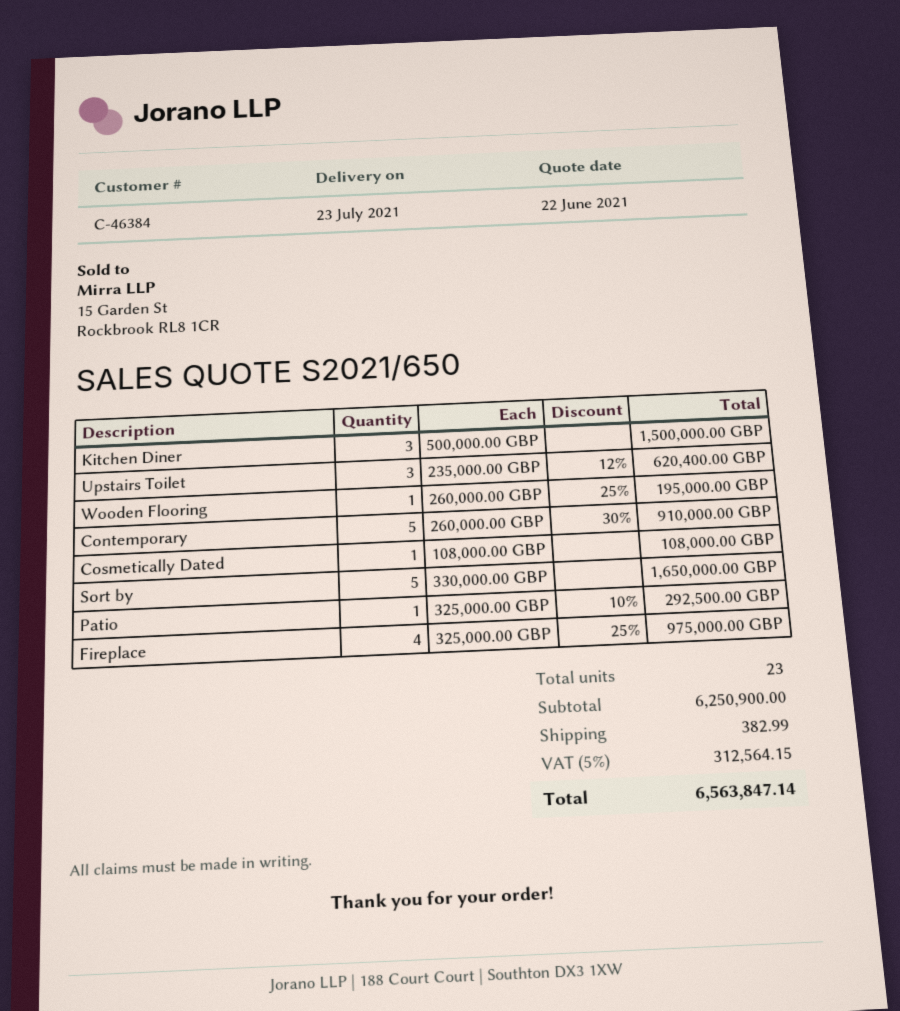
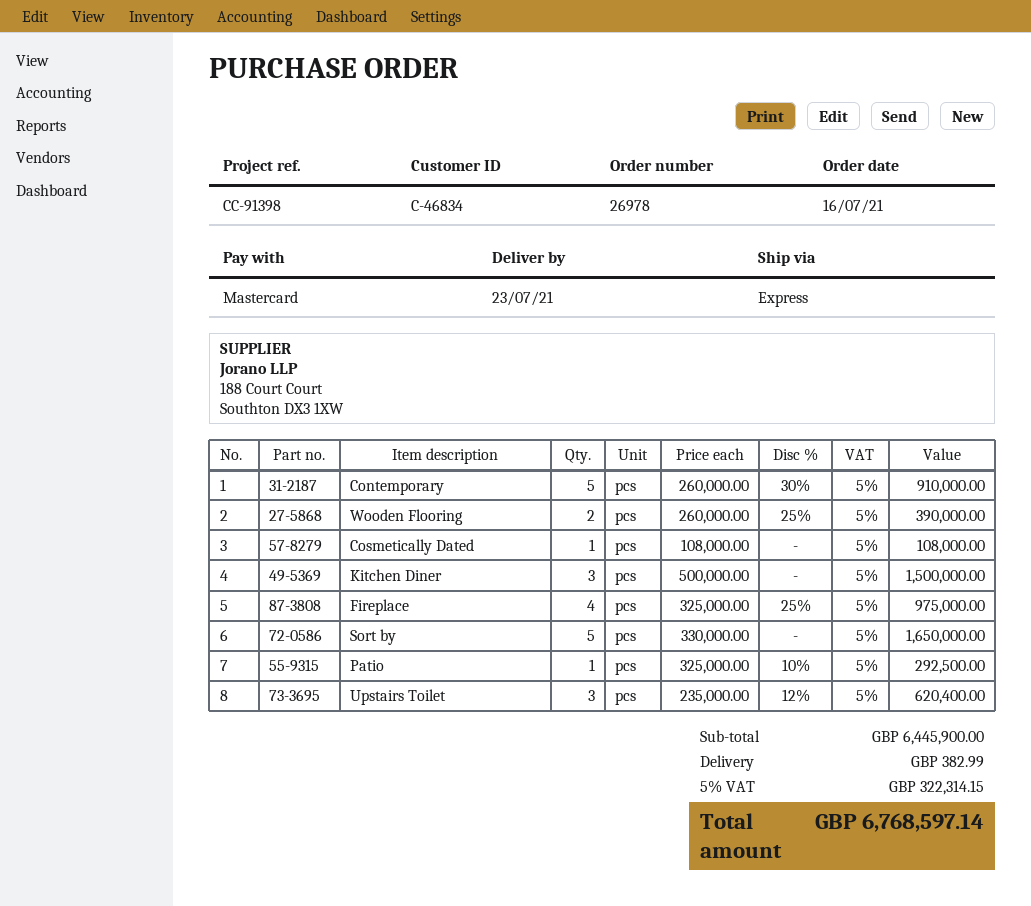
customer number: C-46384 -> C-46834
Wooden Flooring: 1 x 260000.00 - 25% = 195000.00 -> 2 x 260000.00 - 25% = 390000.00
subtotal: 6250900.00 -> 6445900.00
tax: 5% = 312564.15 -> 5% = 322314.15
total: 6563847.14 -> 6768597.14

